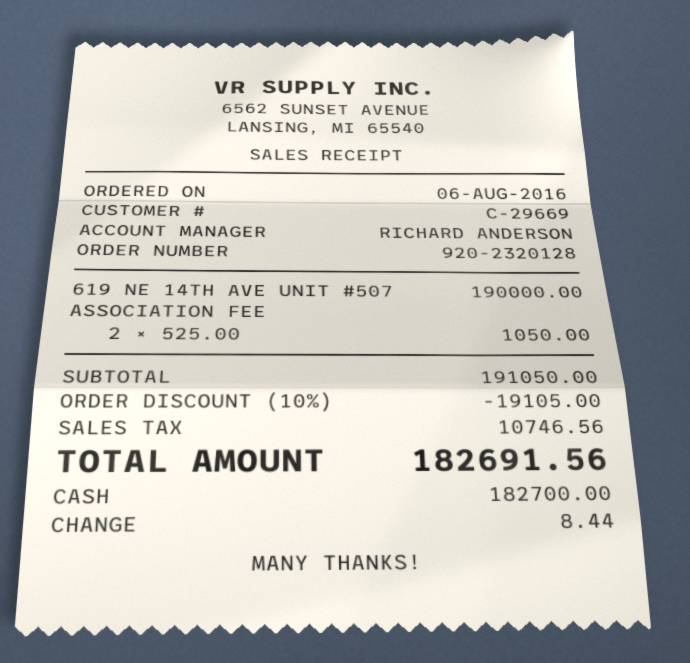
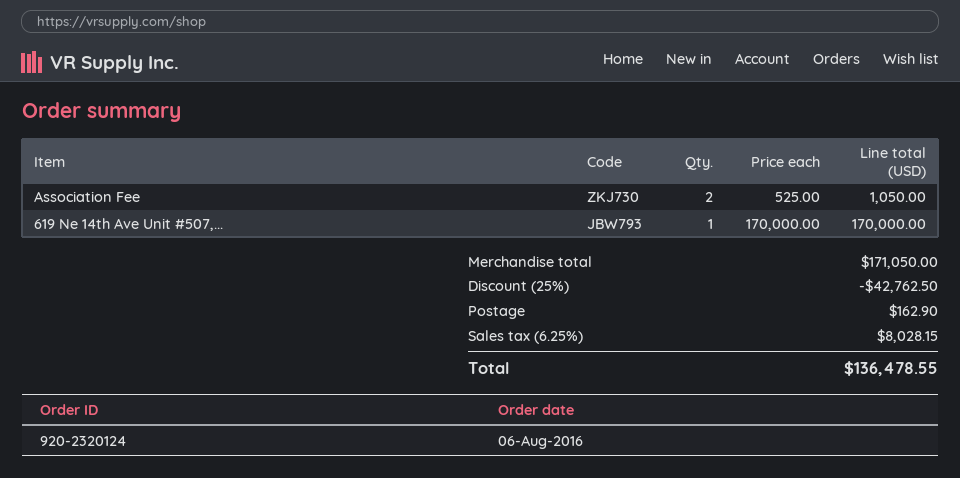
order number: 920-2320128 -> 920-2320124
619 NE 14TH AVE UNIT #507: 1 x 190000.00 = 190000.00 -> 1 x 170000.00 = 170000.00
subtotal: 191050.00 -> 171050.00
discount: 10% = 19105.00 -> 25% = 42762.50
shipping: none -> 162.90
tax: 10746.56 -> 8028.15
total: 182691.56 -> 136478.55

